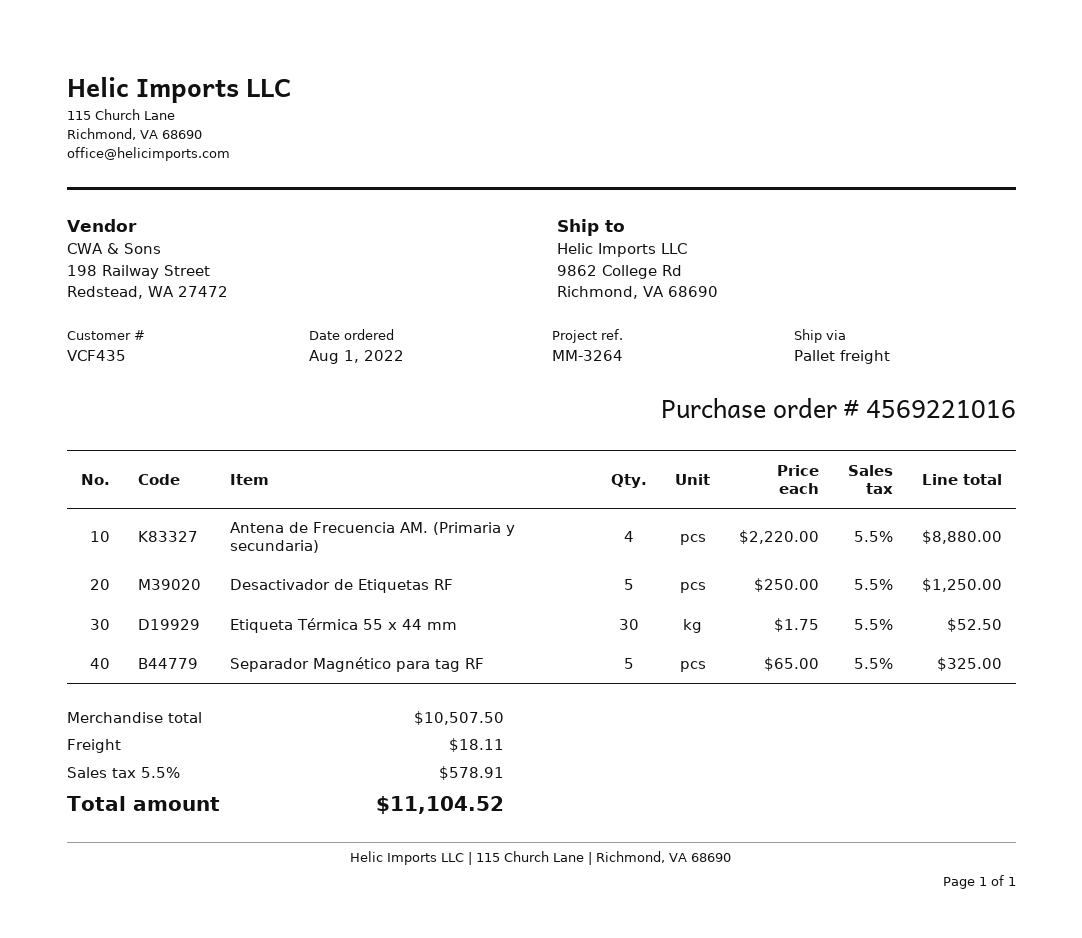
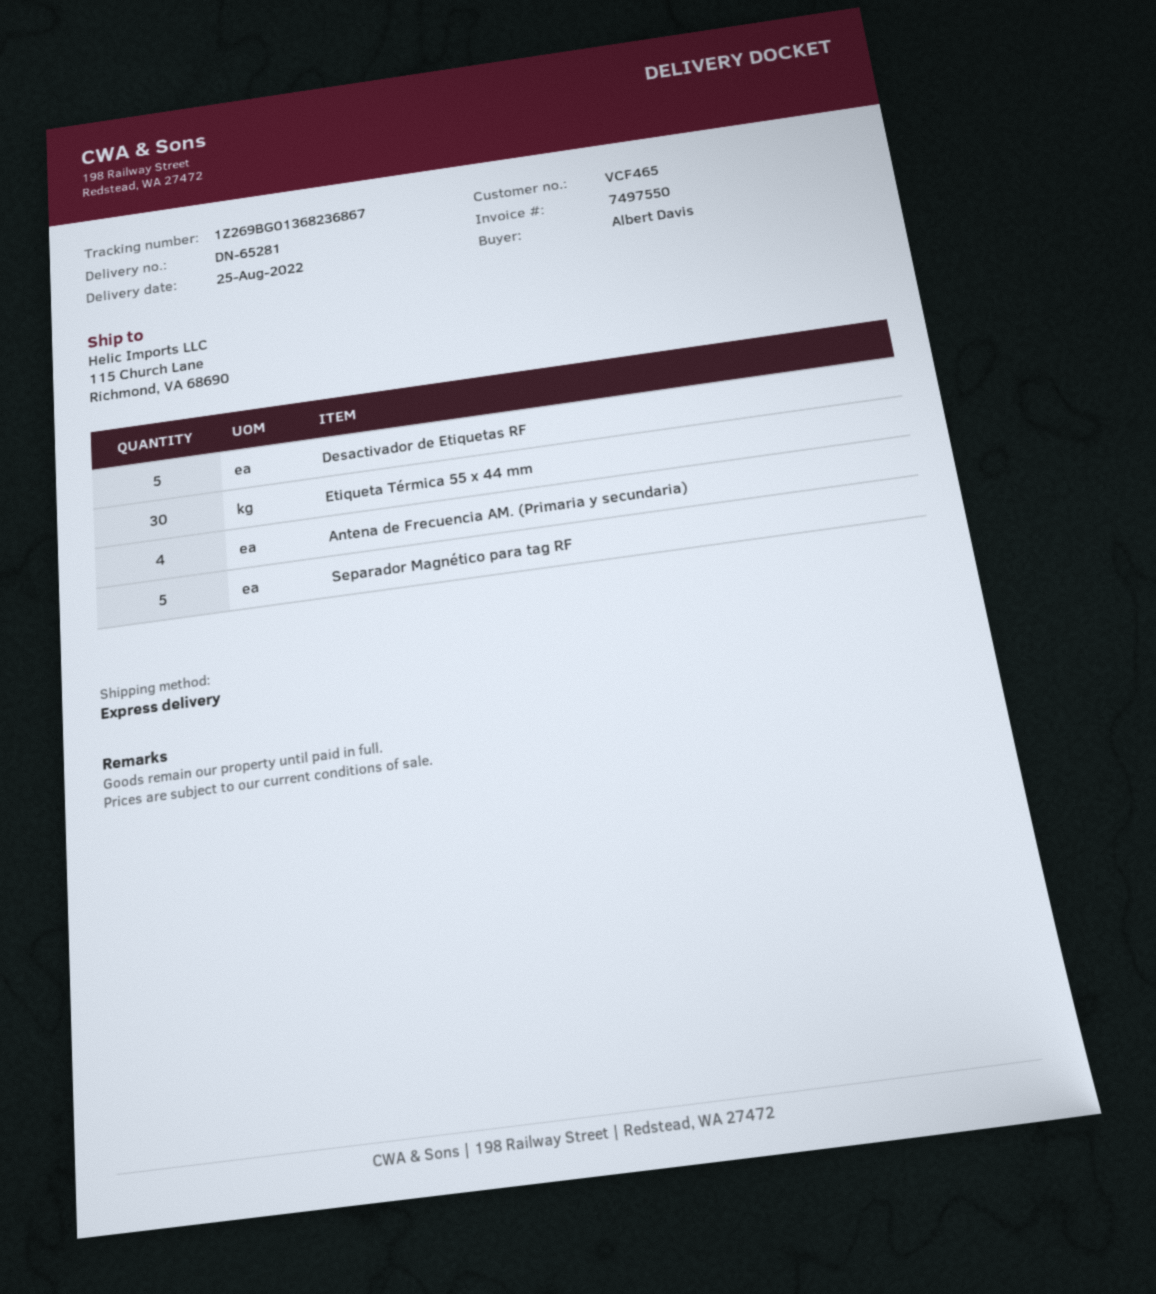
customer number: VCF435 -> VCF465
shipping method: pallet freight -> express
ship to: 9862 College Rd, Richmond, VA 68690 -> 115 Church Lane, Richmond, VA 68690

